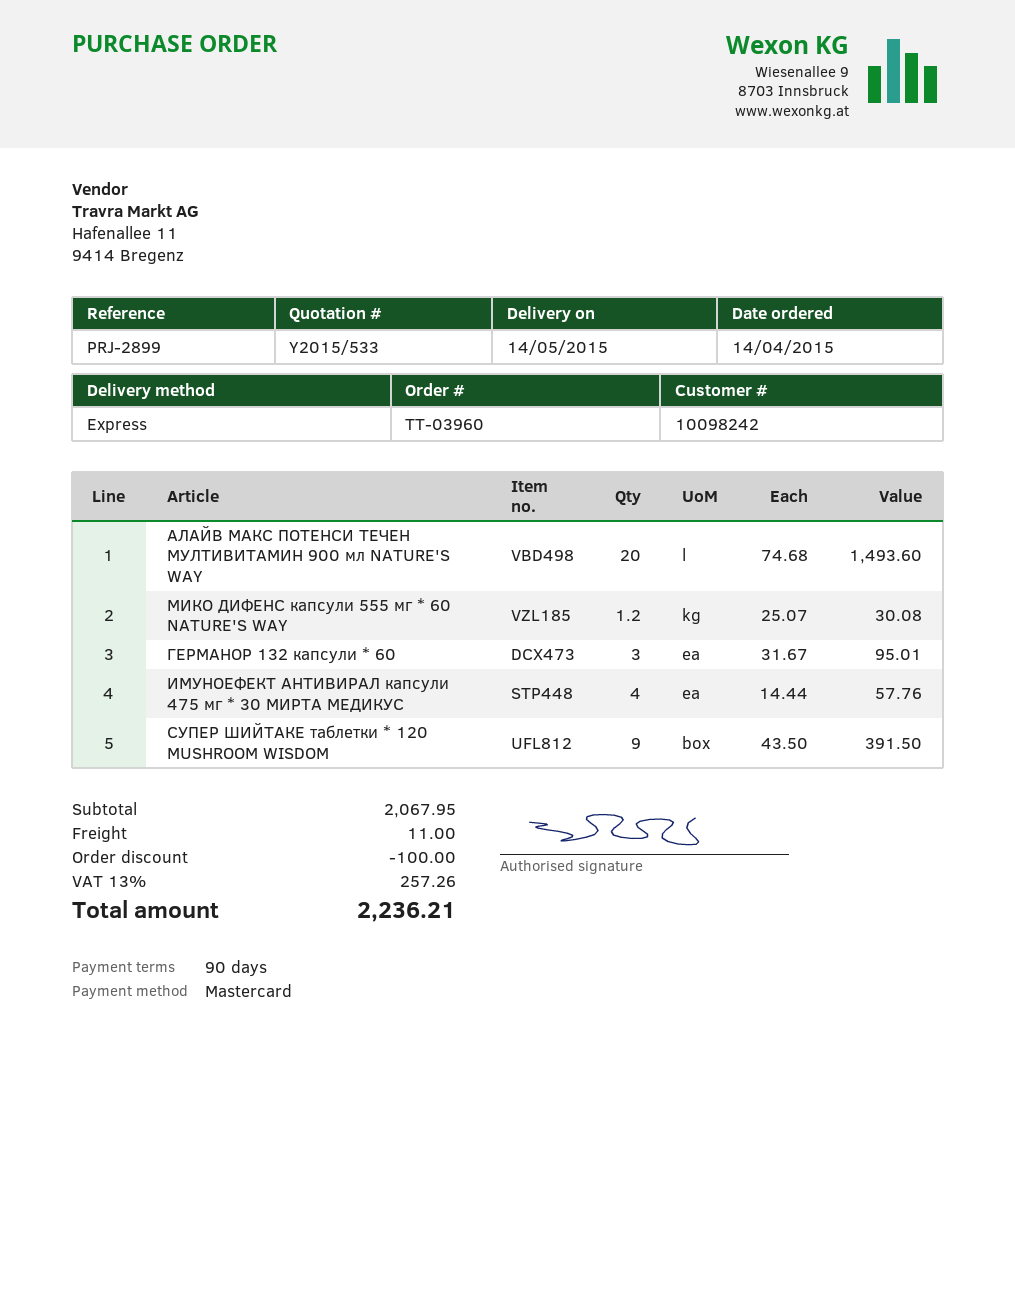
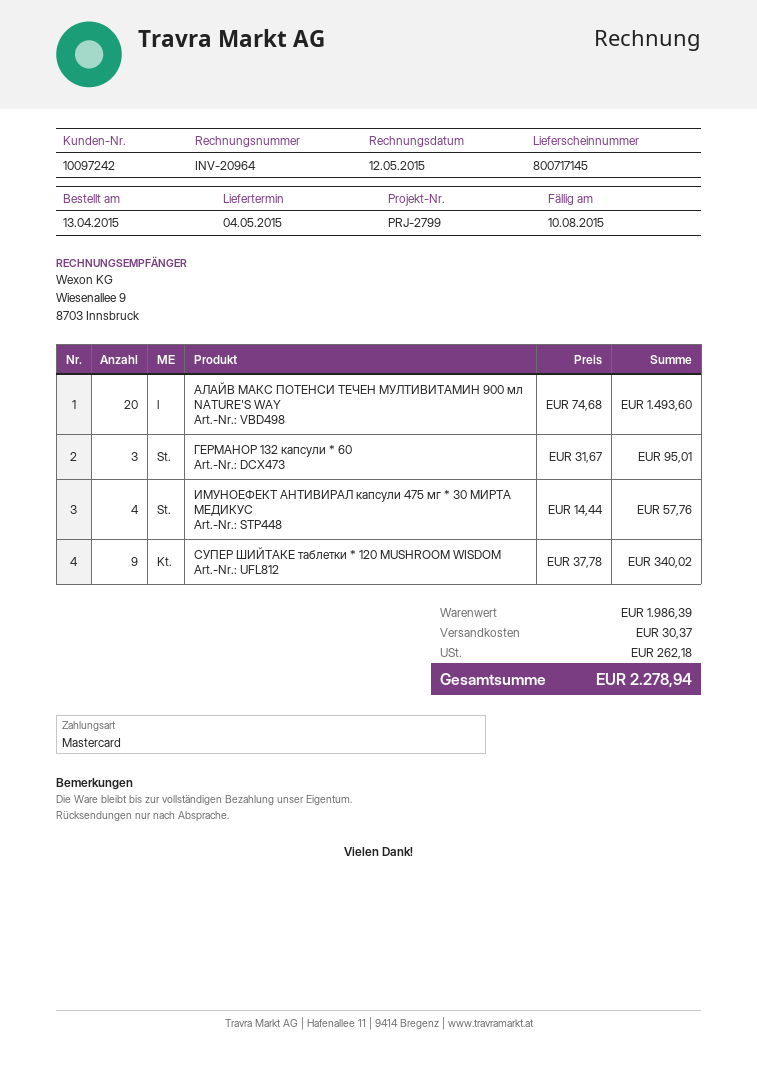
order date: 2015-04-14 -> 2015-04-13
delivery date: 2015-05-14 -> 2015-05-04
customer number: 10098242 -> 10097242
reference: PRJ-2899 -> PRJ-2799
МИКО ДИФЕНС капсули 555 мг * 60 NATURE'S WAY: 1.2 x 25.07 = 30.08 -> none
СУПЕР ШИЙТАКЕ таблетки * 120 MUSHROOM WISDOM: 9 x 43.50 = 391.50 -> 9 x 37.78 = 340.02
subtotal: 2067.95 -> 1986.39
discount: 100.00 -> none
shipping: 11.00 -> 30.37
tax: 257.26 -> 262.18
total: 2236.21 -> 2278.94

